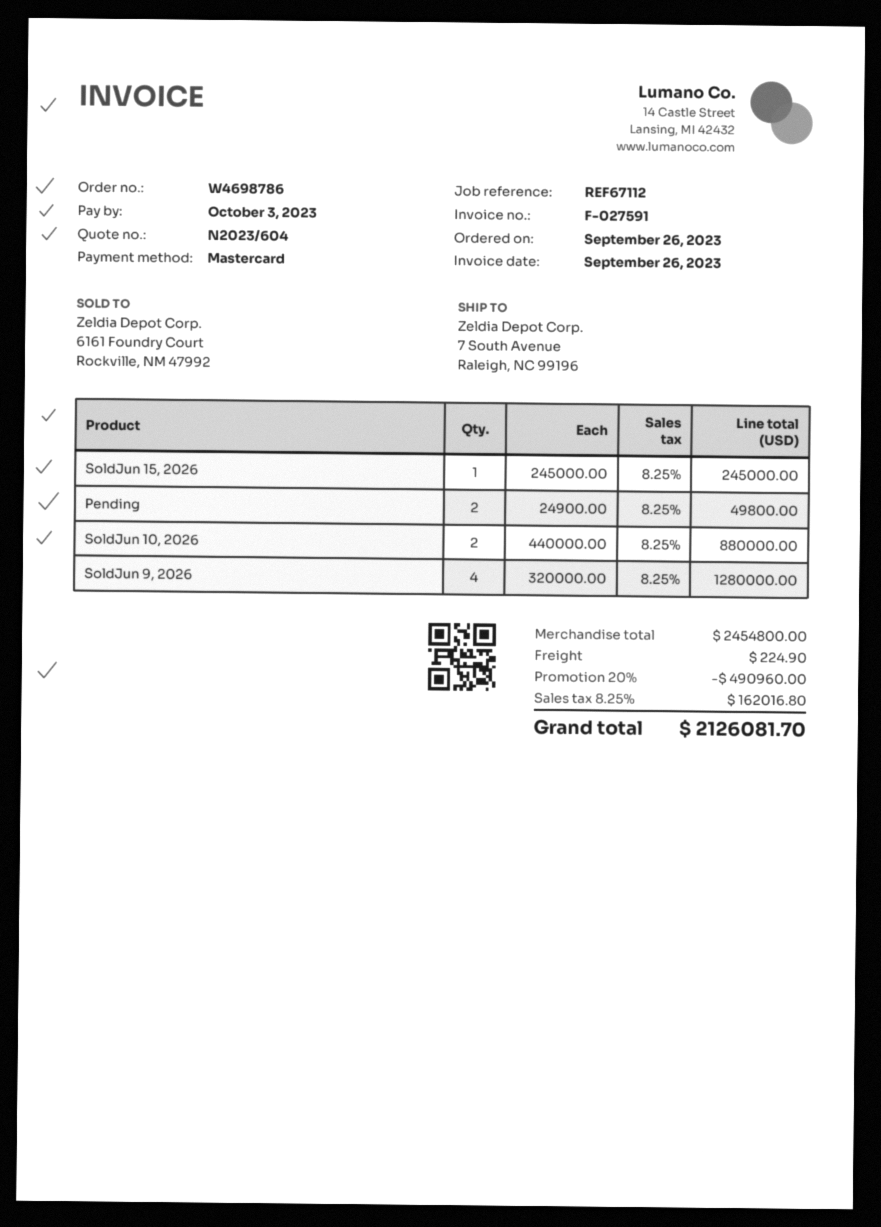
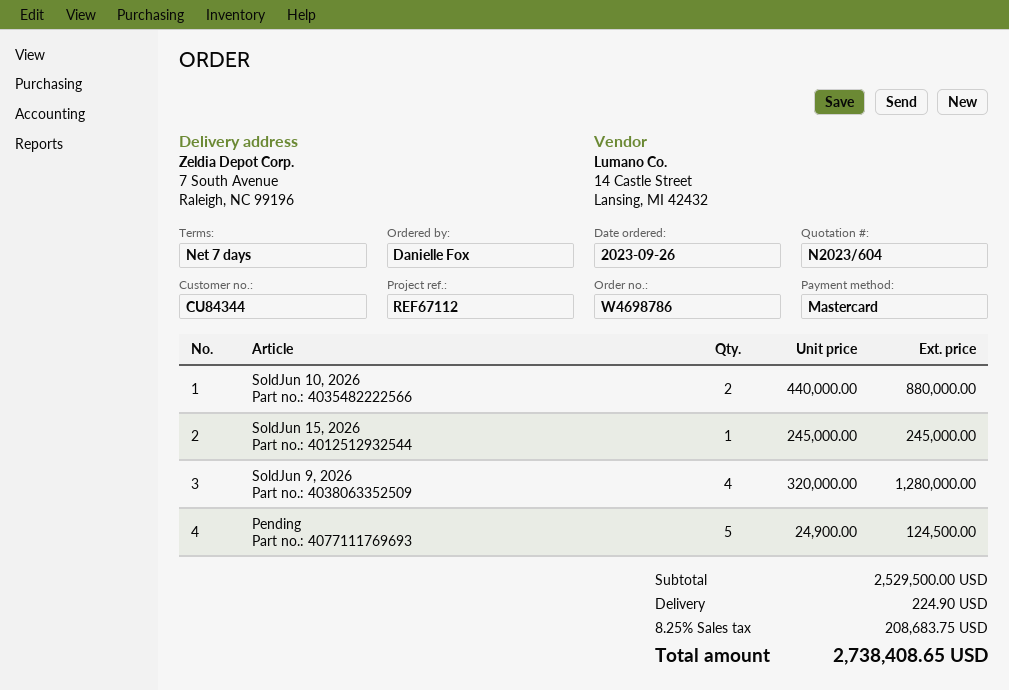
Pending: 2 x 24900.00 = 49800.00 -> 5 x 24900.00 = 124500.00
subtotal: 2454800.00 -> 2529500.00
discount: 20% = 490960.00 -> none
tax: 8.25% = 162016.80 -> 8.25% = 208683.75
total: 2126081.70 -> 2738408.65

